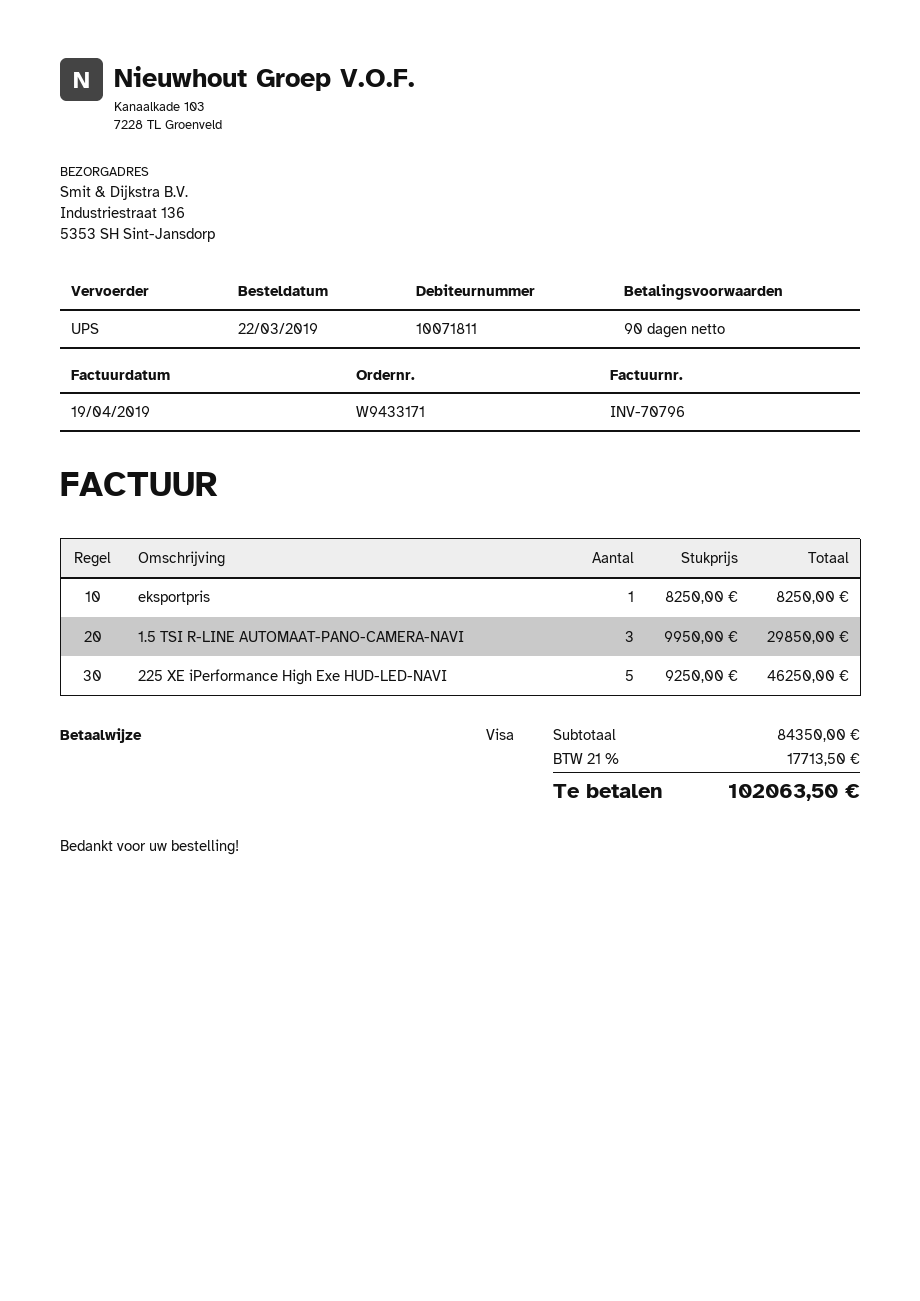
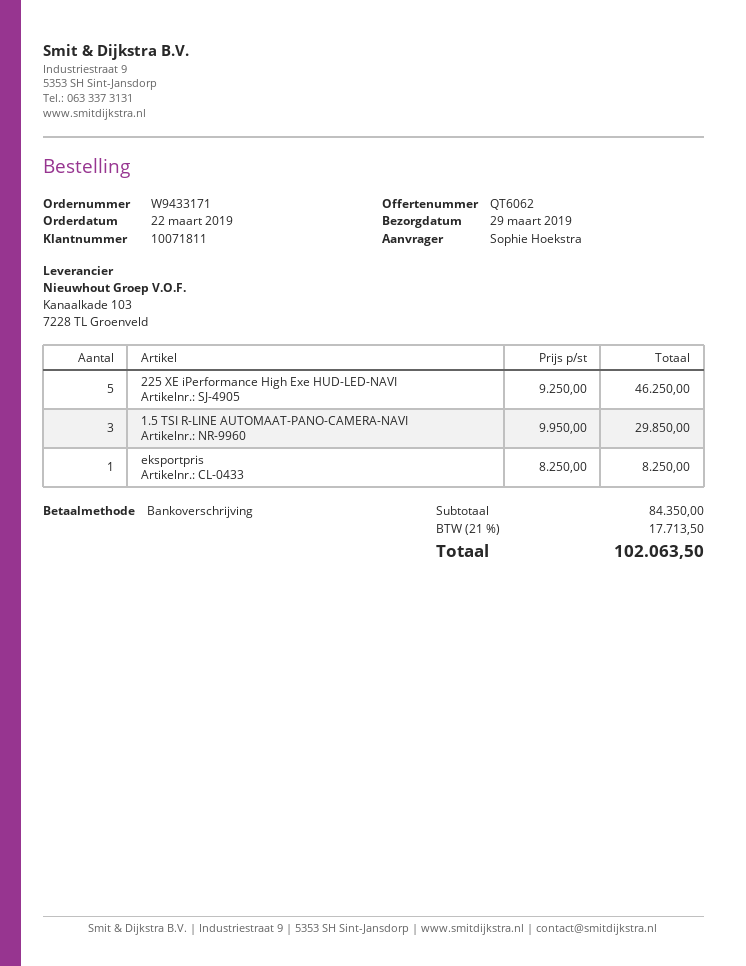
payment method: Visa -> bank transfer

